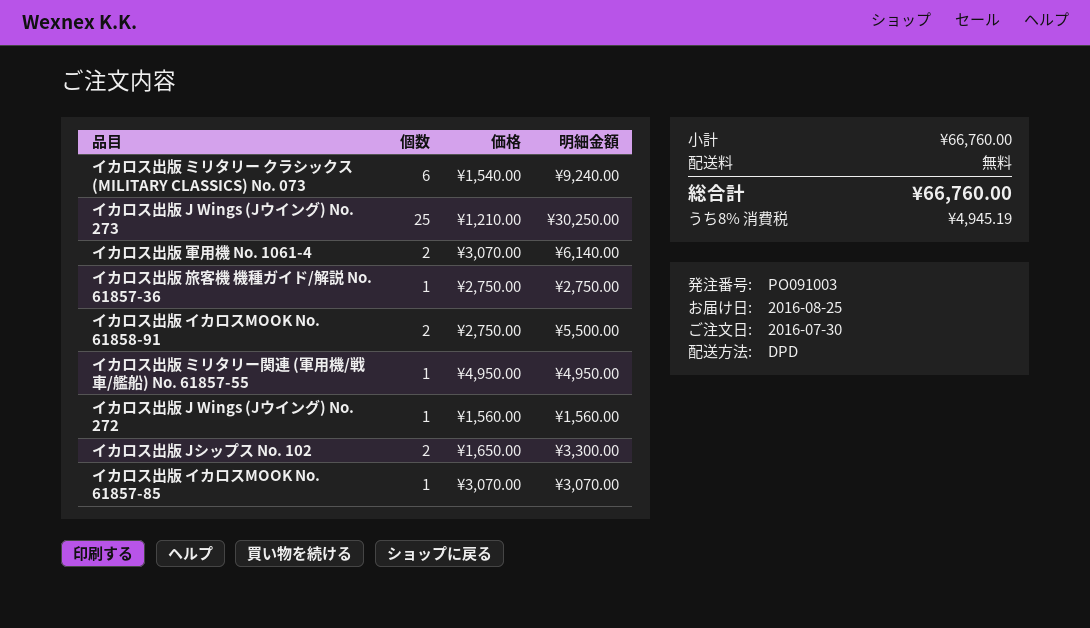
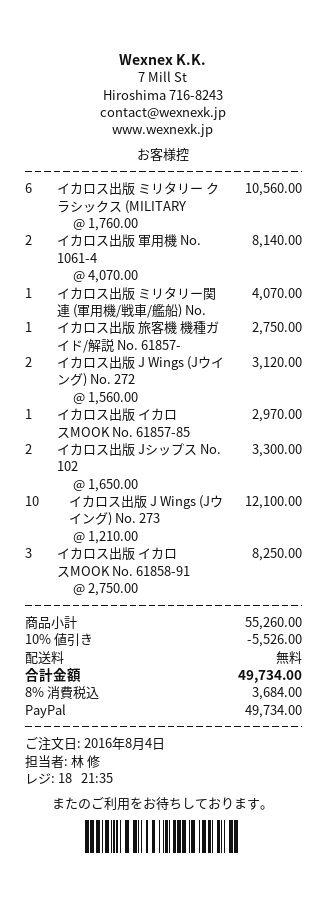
order date: 2016-07-30 -> 2016-08-04
イカロス出版 ミリタリー クラシックス (MILITARY CLASSICS) No. 073: 6 x 1540.00 = 9240.00 -> 6 x 1760.00 = 10560.00
イカロス出版 J Wings (Jウイング) No. 273: 25 x 1210.00 = 30250.00 -> 10 x 1210.00 = 12100.00
イカロス出版 軍用機 No. 1061-4: 2 x 3070.00 = 6140.00 -> 2 x 4070.00 = 8140.00
イカロス出版 イカロスMOOK No. 61858-91: 2 x 2750.00 = 5500.00 -> 3 x 2750.00 = 8250.00
イカロス出版 ミリタリー関連 (軍用機/戦車/艦船) No. 61857-55: 1 x 4950.00 = 4950.00 -> 1 x 4070.00 = 4070.00
イカロス出版 J Wings (Jウイング) No. 272: 1 x 1560.00 = 1560.00 -> 2 x 1560.00 = 3120.00
イカロス出版 イカロスMOOK No. 61857-85: 1 x 3070.00 = 3070.00 -> 1 x 2970.00 = 2970.00
subtotal: 66760.00 -> 55260.00
discount: none -> 10% = 5526.00
tax: 8% = 4945.19 -> 8% = 3684.00
total: 66760.00 -> 49734.00

